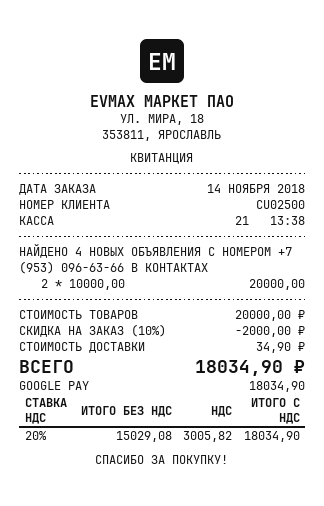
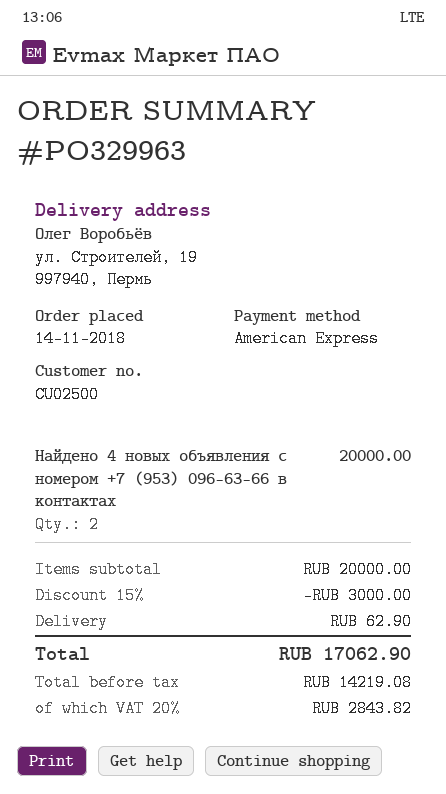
payment method: Google Pay -> American Express
discount: 10% = 2000.00 -> 15% = 3000.00
shipping: 34.90 -> 62.90
net: 15029.08 -> 14219.08
tax: 20% = 3005.82 -> 20% = 2843.82
total: 18034.90 -> 17062.90

